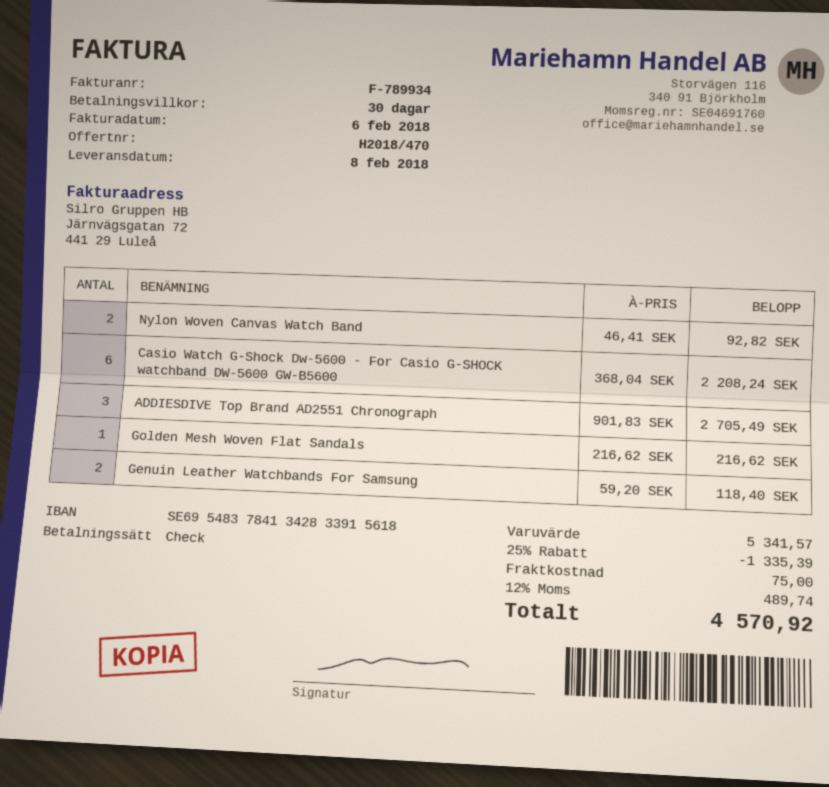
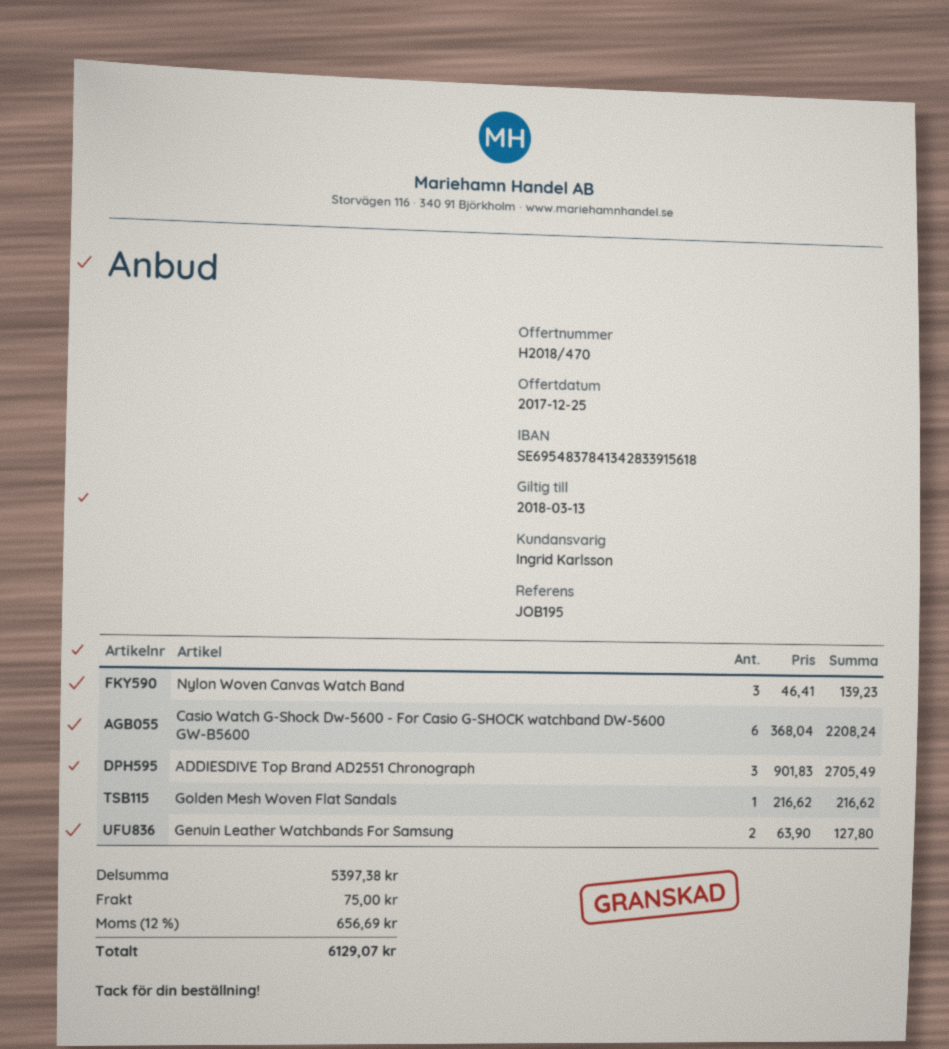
Nylon Woven Canvas Watch Band: 2 x 46.41 = 92.82 -> 3 x 46.41 = 139.23
Genuin Leather Watchbands For Samsung: 2 x 59.20 = 118.40 -> 2 x 63.90 = 127.80
subtotal: 5341.57 -> 5397.38
discount: 25% = 1335.39 -> none
tax: 12% = 489.74 -> 12% = 656.69
total: 4570.92 -> 6129.07

